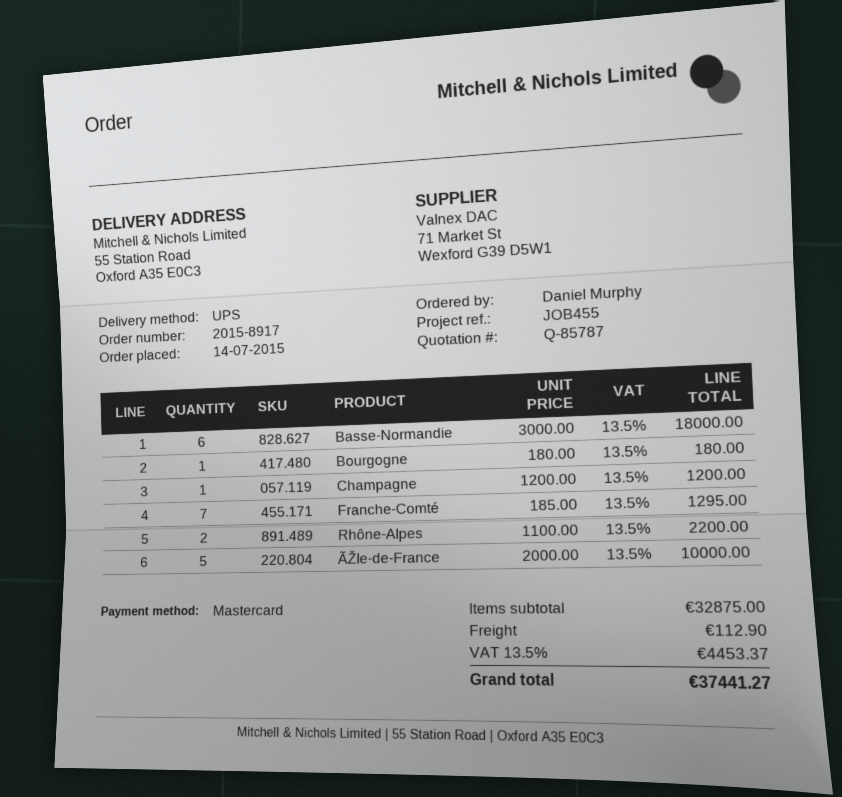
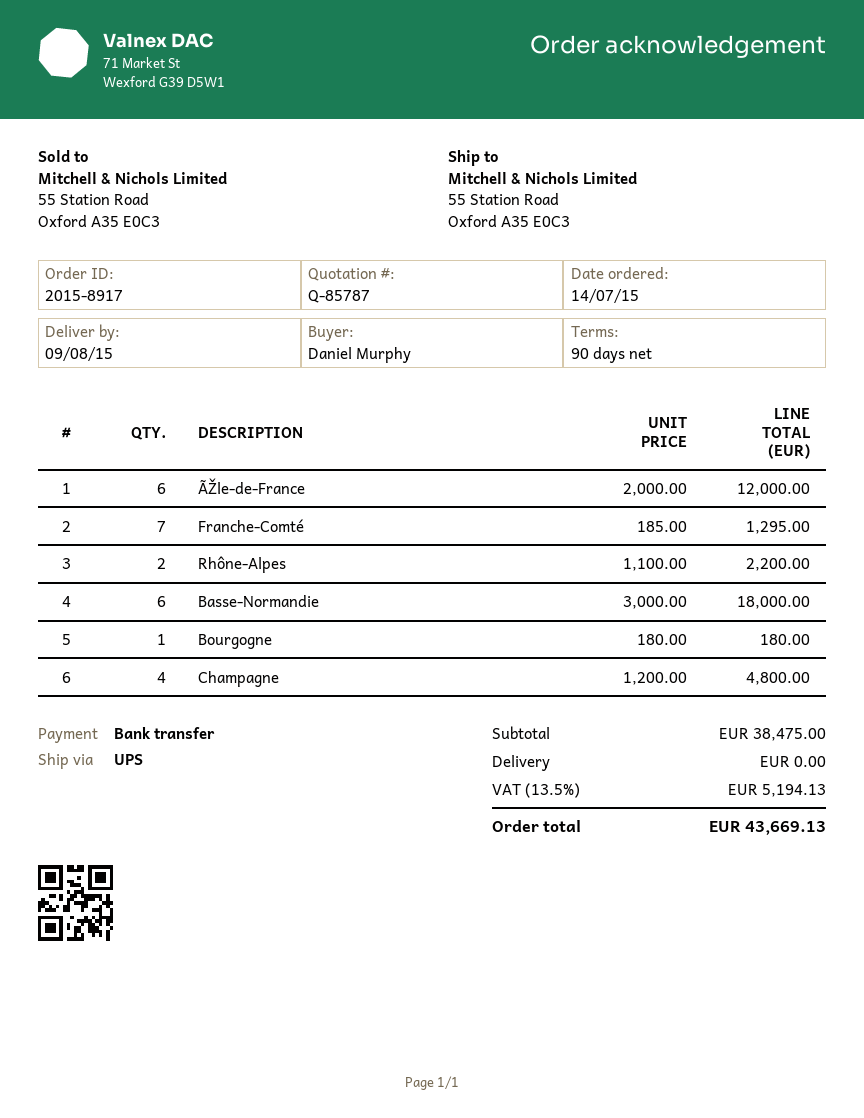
payment method: Mastercard -> bank transfer
Champagne: 1 x 1200.00 = 1200.00 -> 4 x 1200.00 = 4800.00
ÃŽle-de-France: 5 x 2000.00 = 10000.00 -> 6 x 2000.00 = 12000.00
subtotal: 32875.00 -> 38475.00
shipping: 112.90 -> 0.00
tax: 13.5% = 4453.37 -> 13.5% = 5194.13
total: 37441.27 -> 43669.13

